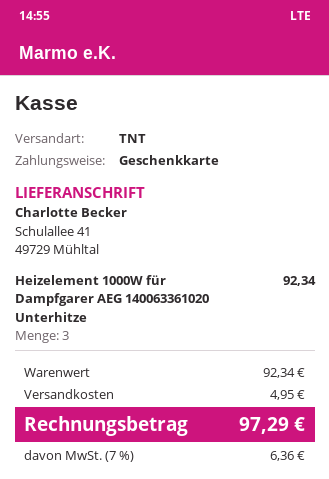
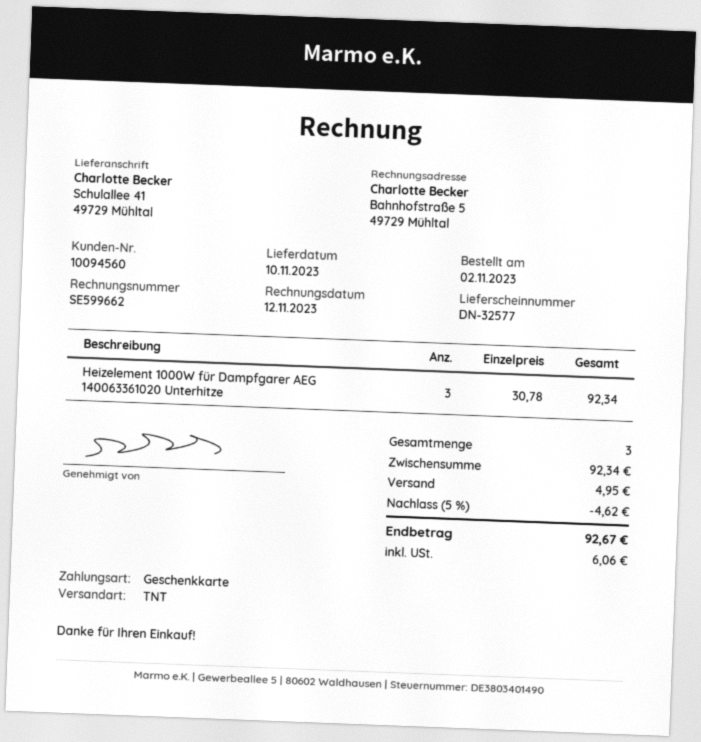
discount: none -> 5% = 4.62
tax: 6.36 -> 6.06
total: 97.29 -> 92.67

